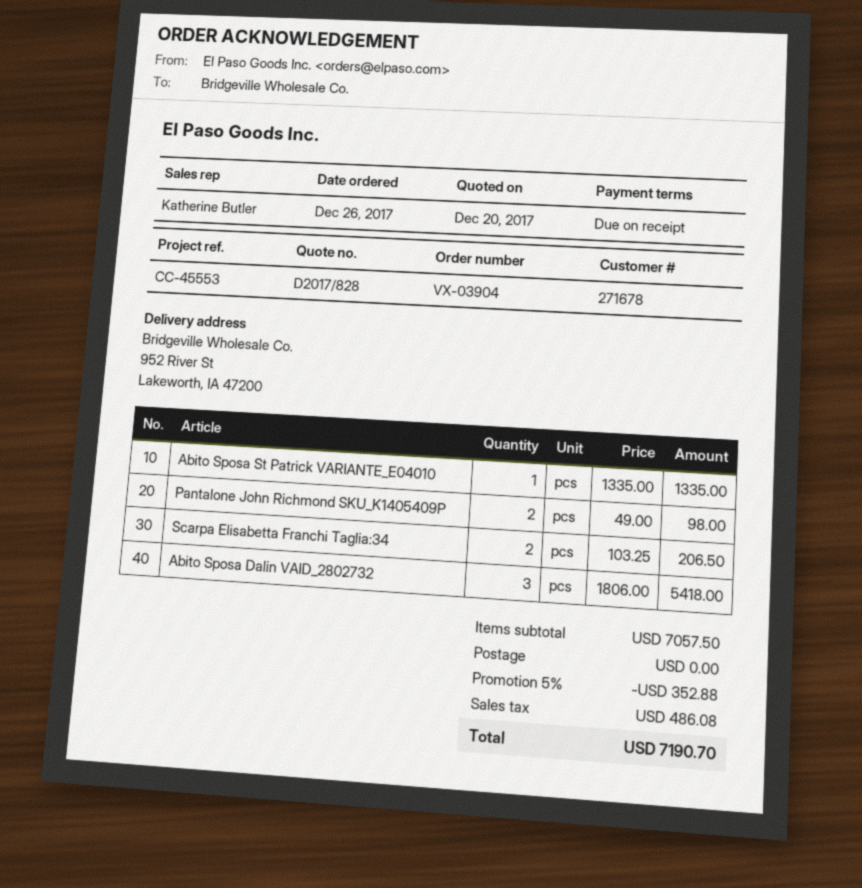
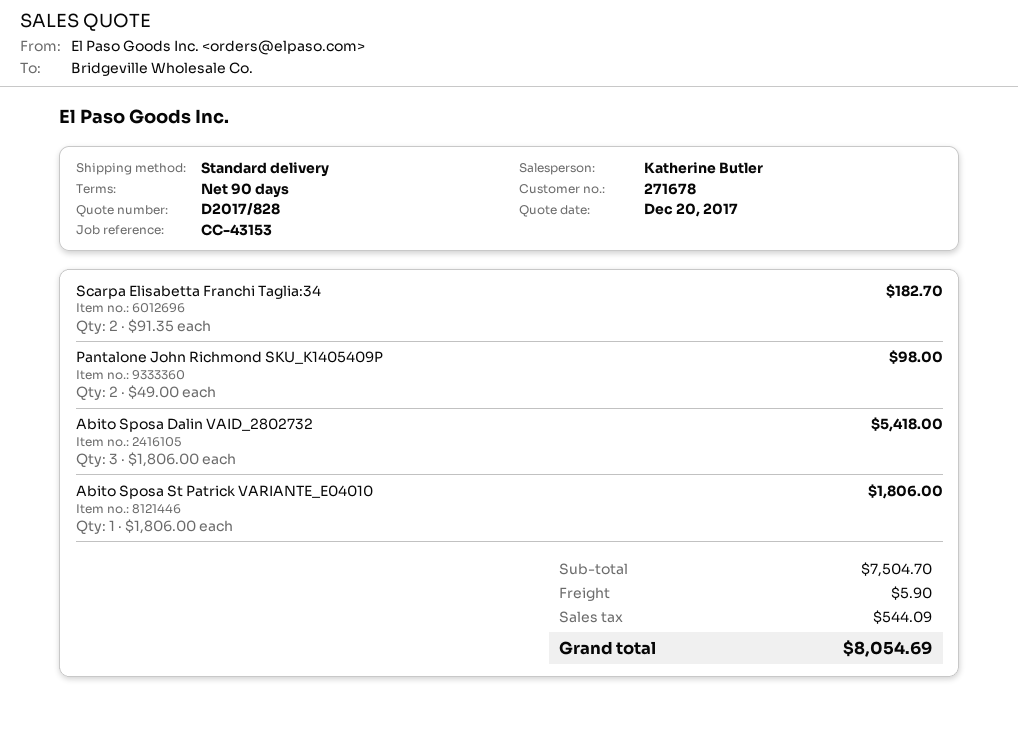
payment terms: on receipt -> 90 days
reference: CC-45553 -> CC-43153
Abito Sposa St Patrick VARIANTE_E04010: 1 x 1335.00 = 1335.00 -> 1 x 1806.00 = 1806.00
Scarpa Elisabetta Franchi Taglia:34: 2 x 103.25 = 206.50 -> 2 x 91.35 = 182.70
subtotal: 7057.50 -> 7504.70
discount: 5% = 352.88 -> none
shipping: 0.00 -> 5.90
tax: 486.08 -> 544.09
total: 7190.70 -> 8054.69

